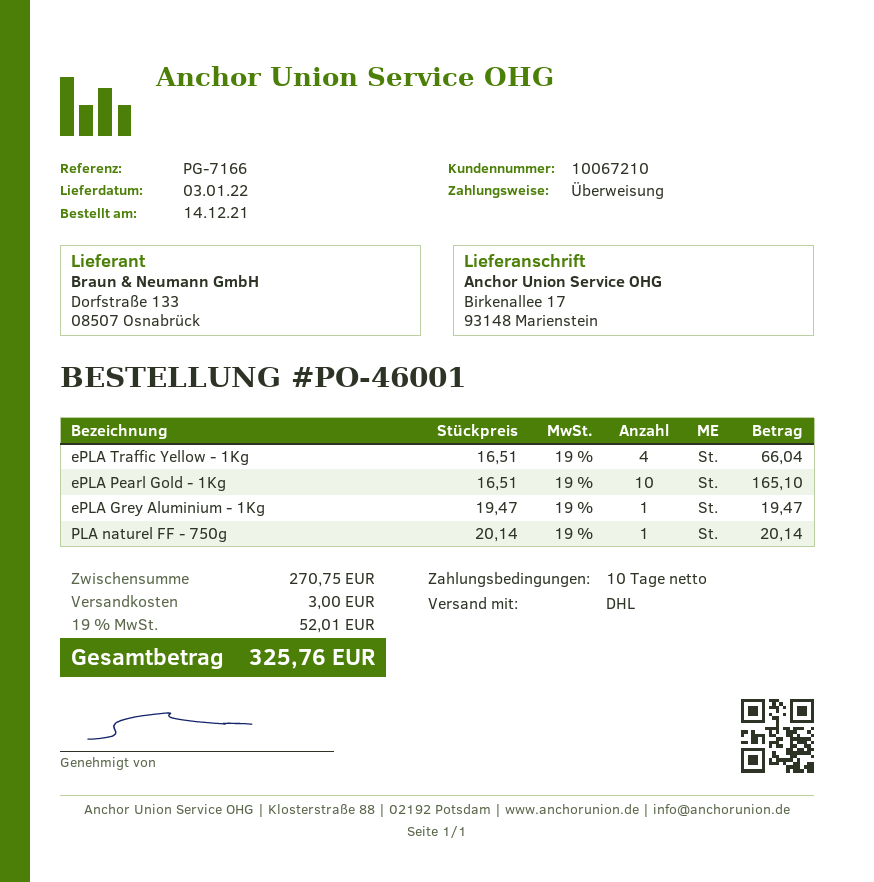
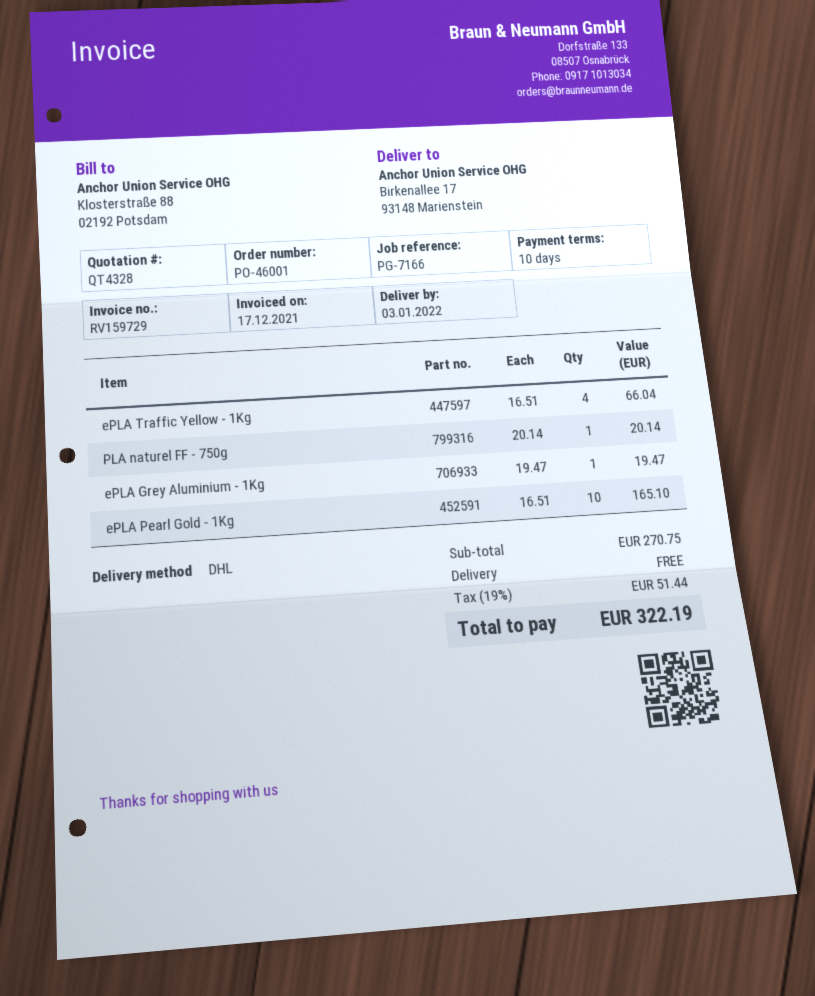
shipping: 3.00 -> 0.00
tax: 19% = 52.01 -> 19% = 51.44
total: 325.76 -> 322.19

